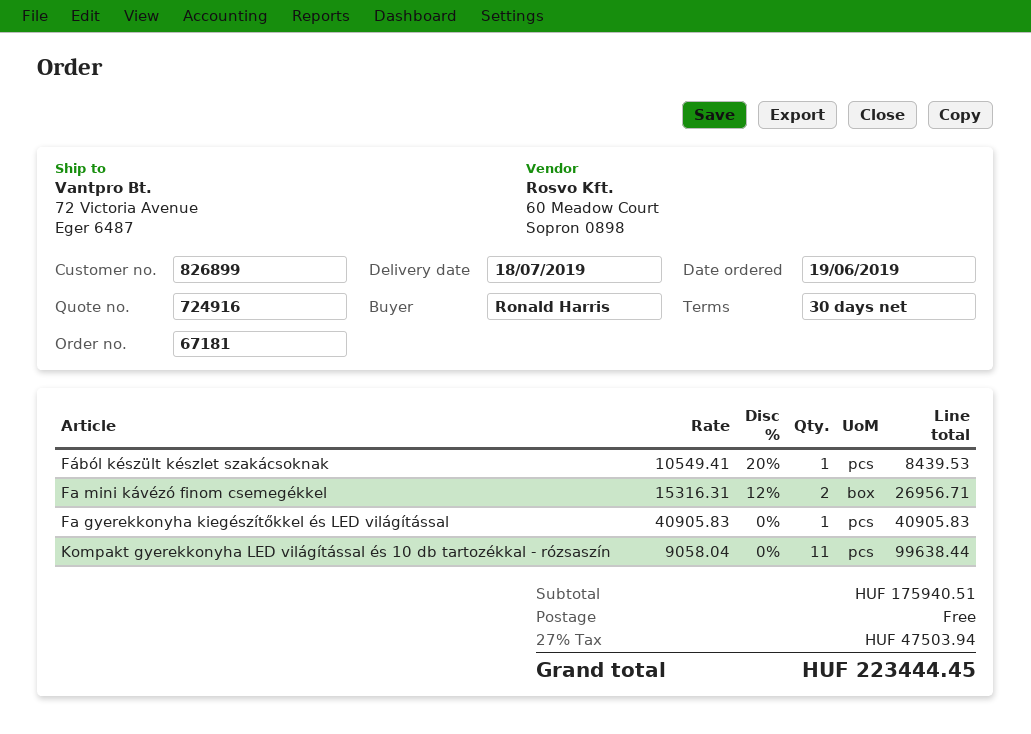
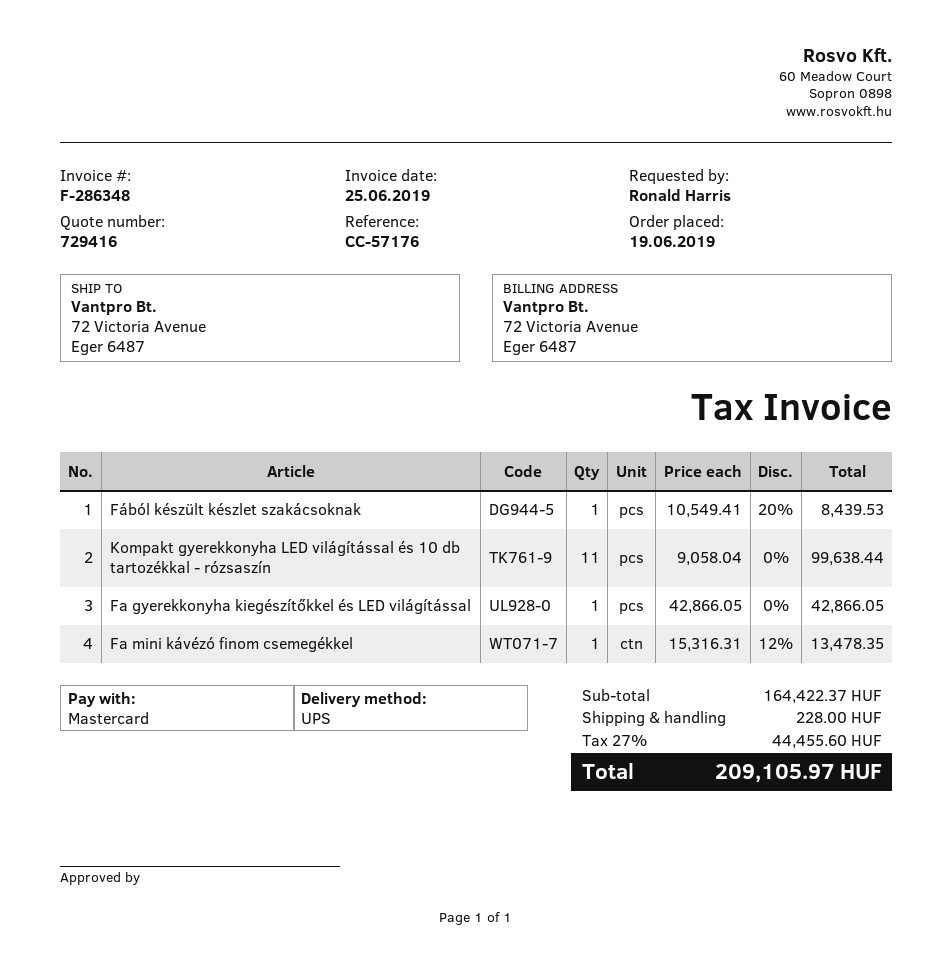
quote number: 724916 -> 729416
Fa mini kávézó finom csemegékkel: 2 x 15316.31 - 12% = 26956.71 -> 1 x 15316.31 - 12% = 13478.35
Fa gyerekkonyha kiegészítőkkel és LED világítással: 1 x 40905.83 = 40905.83 -> 1 x 42866.05 = 42866.05
subtotal: 175940.51 -> 164422.37
shipping: 0.00 -> 228.00
tax: 27% = 47503.94 -> 27% = 44455.60
total: 223444.45 -> 209105.97

